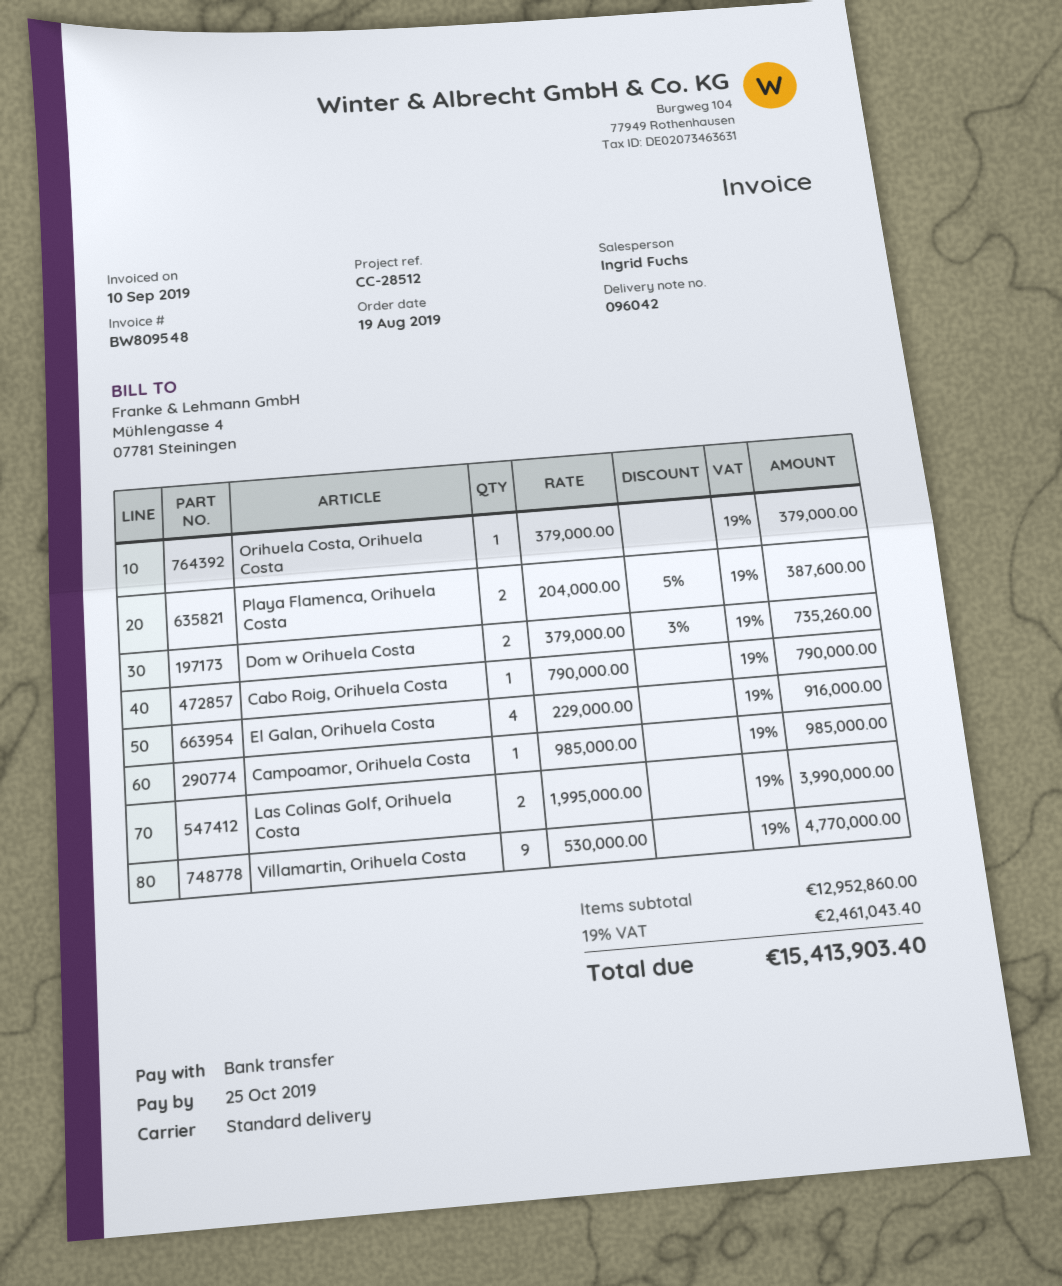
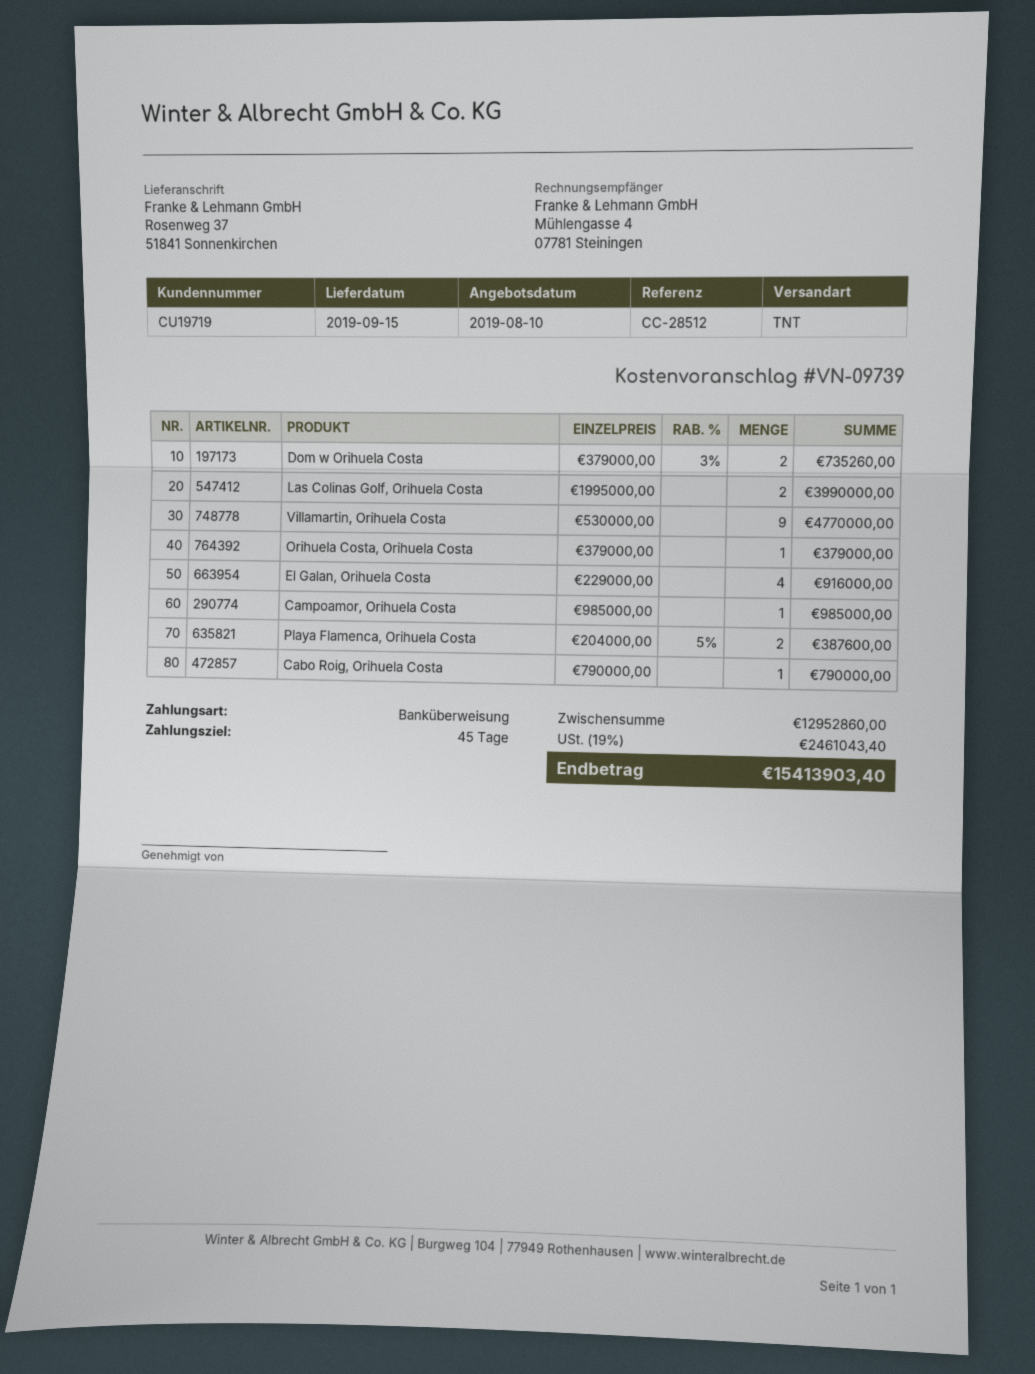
shipping method: standard -> TNT

